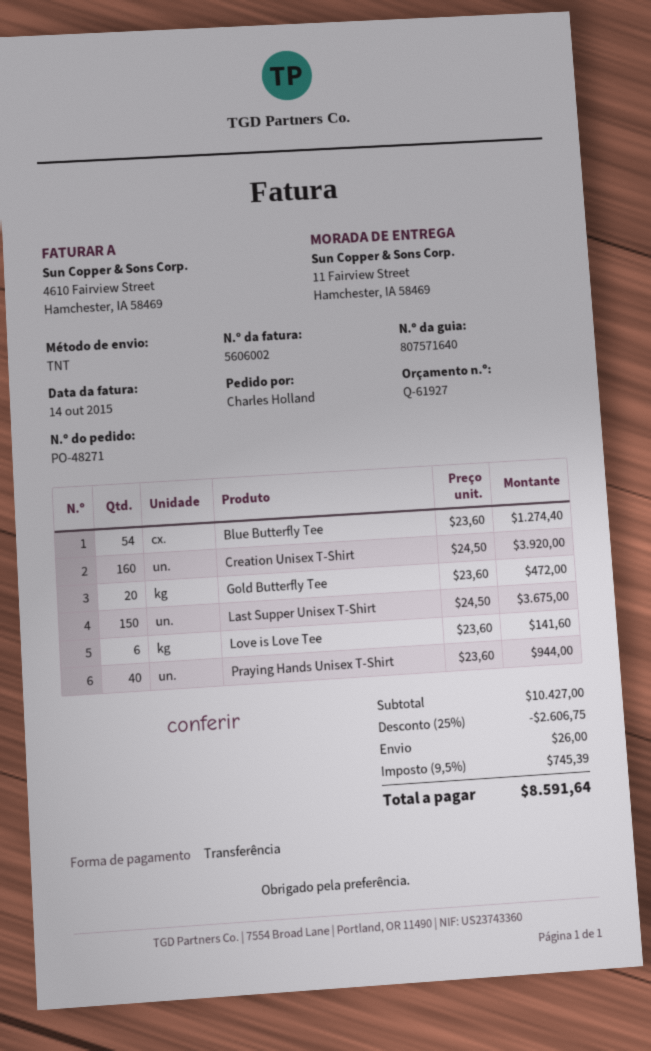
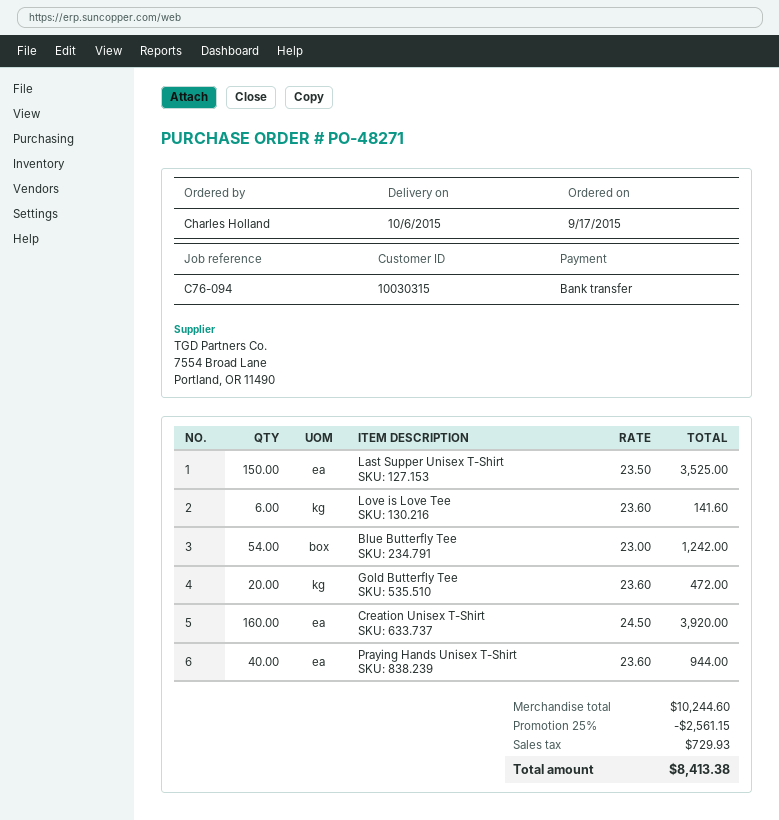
Blue Butterfly Tee: 54 x 23.60 = 1274.40 -> 54 x 23.00 = 1242.00
Last Supper Unisex T-Shirt: 150 x 24.50 = 3675.00 -> 150 x 23.50 = 3525.00
subtotal: 10427.00 -> 10244.60
discount: 25% = 2606.75 -> 25% = 2561.15
shipping: 26.00 -> none
tax: 745.39 -> 729.93
total: 8591.64 -> 8413.38

